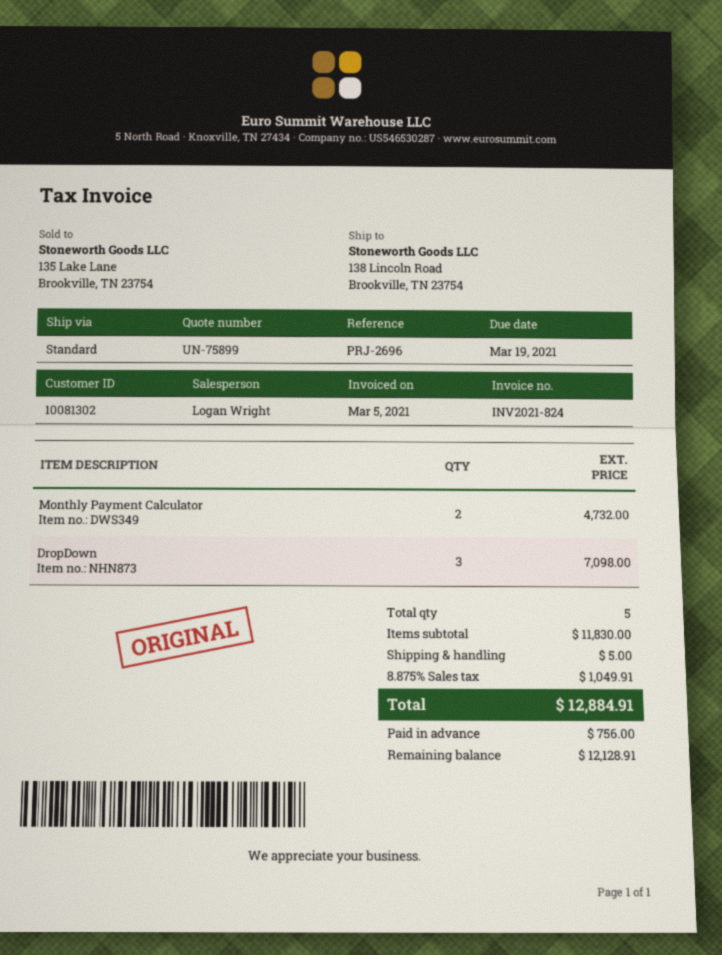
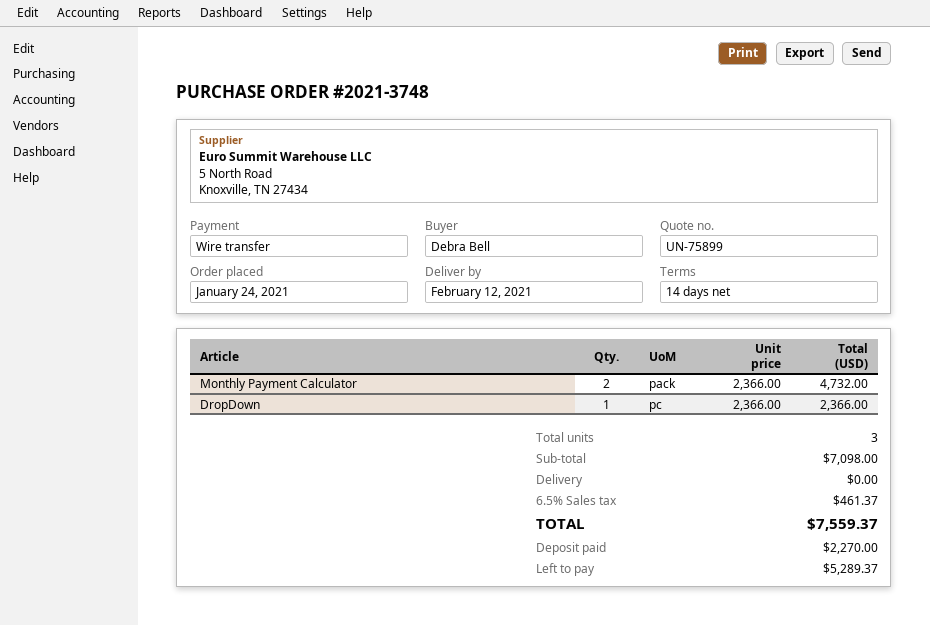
DropDown: 3 for 7098.00 -> 1 for 2366.00
total quantity: 5 -> 3
subtotal: 11830.00 -> 7098.00
shipping: 5.00 -> 0.00
tax: 8.875% = 1049.91 -> 6.5% = 461.37
total: 12884.91 -> 7559.37
deposit: 756.00 -> 2270.00
balance: 12128.91 -> 5289.37

